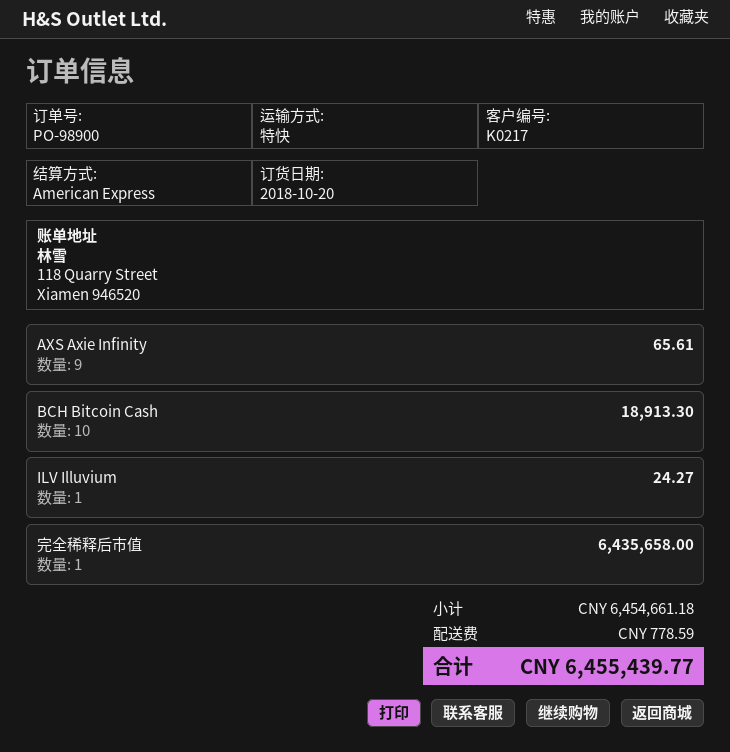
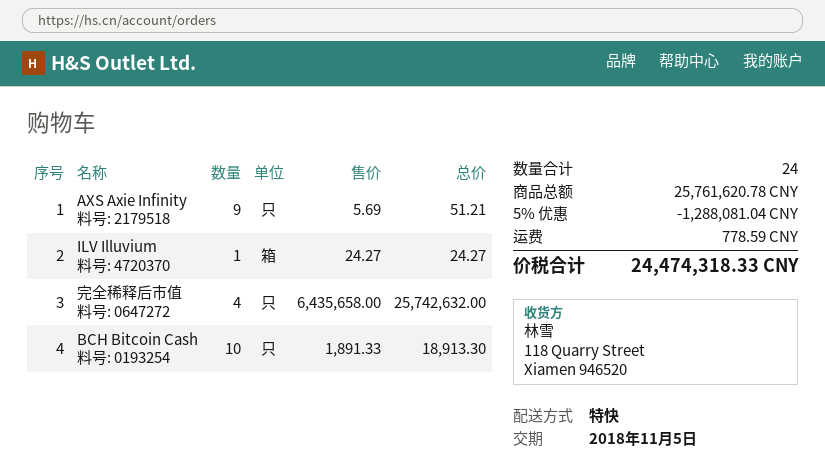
AXS Axie Infinity: 9 for 65.61 -> 9 for 51.21
完全稀释后市值: 1 for 6435658.00 -> 4 for 25742632.00
subtotal: 6454661.18 -> 25761620.78
discount: none -> 5% = 1288081.04
total: 6455439.77 -> 24474318.33

